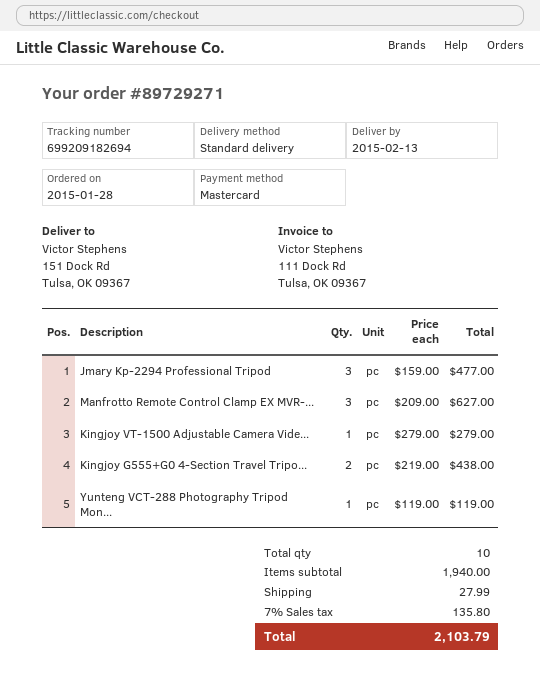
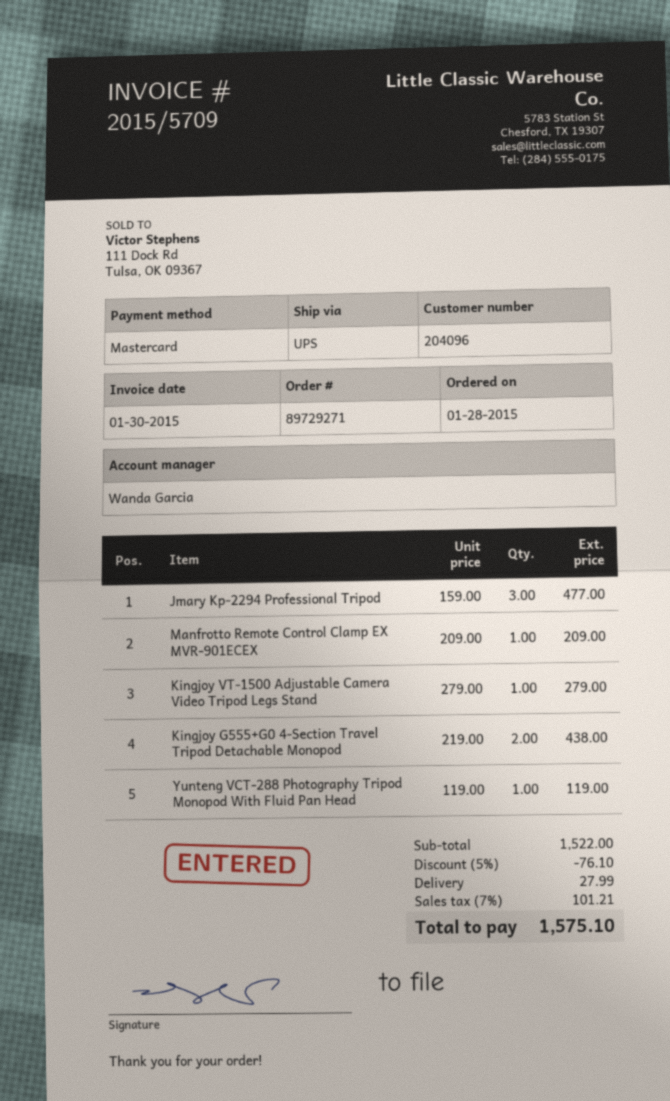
shipping method: standard -> UPS
Manfrotto Remote Control Clamp EX MVR-...: 3 x 209.00 = 627.00 -> 1 x 209.00 = 209.00
subtotal: 1940.00 -> 1522.00
discount: none -> 5% = 76.10
tax: 7% = 135.80 -> 7% = 101.21
total: 2103.79 -> 1575.10

